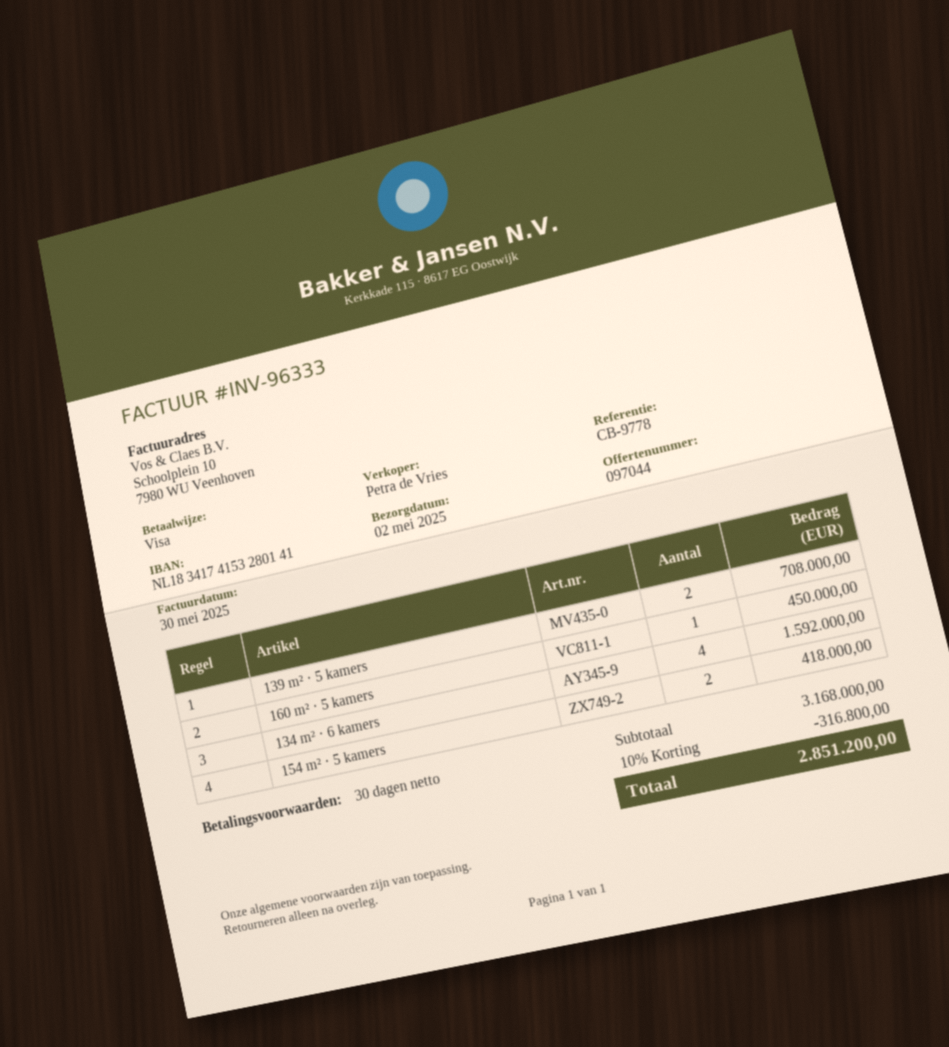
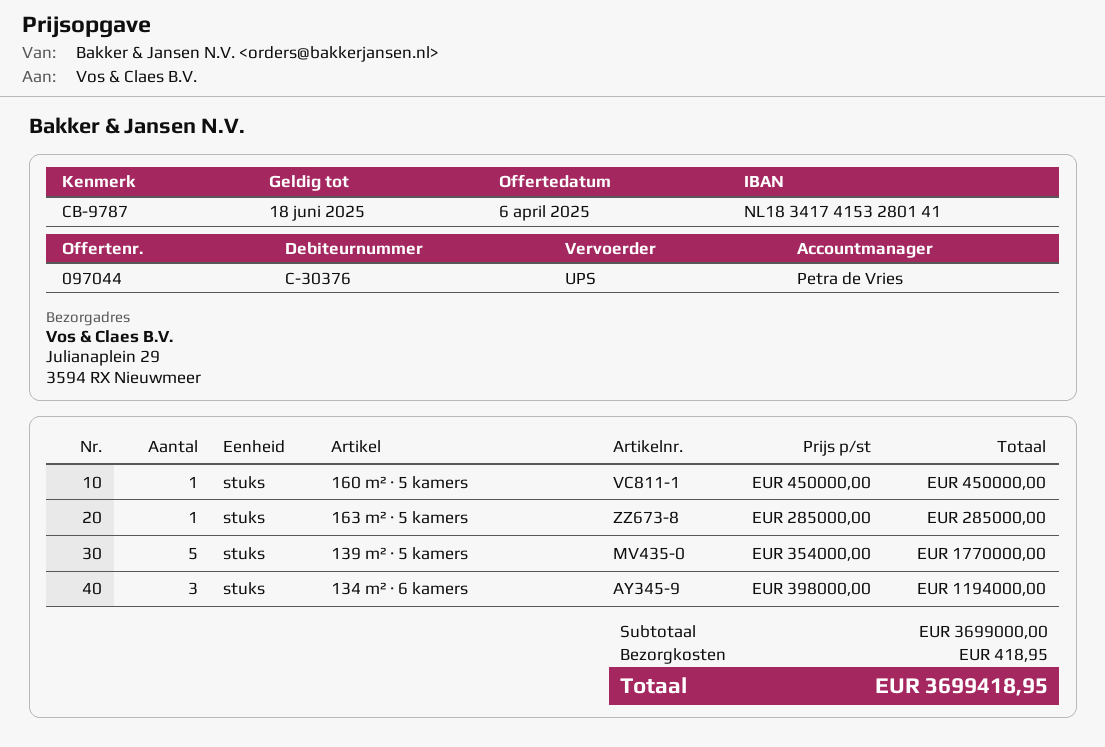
reference: CB-9778 -> CB-9787
139 m² · 5 kamers: 2 for 708000.00 -> 5 for 1770000.00
134 m² · 6 kamers: 4 for 1592000.00 -> 3 for 1194000.00
154 m² · 5 kamers: 2 for 418000.00 -> none
163 m² · 5 kamers: none -> 1 for 285000.00
subtotal: 3168000.00 -> 3699000.00
discount: 10% = 316800.00 -> none
shipping: none -> 418.95
total: 2851200.00 -> 3699418.95

